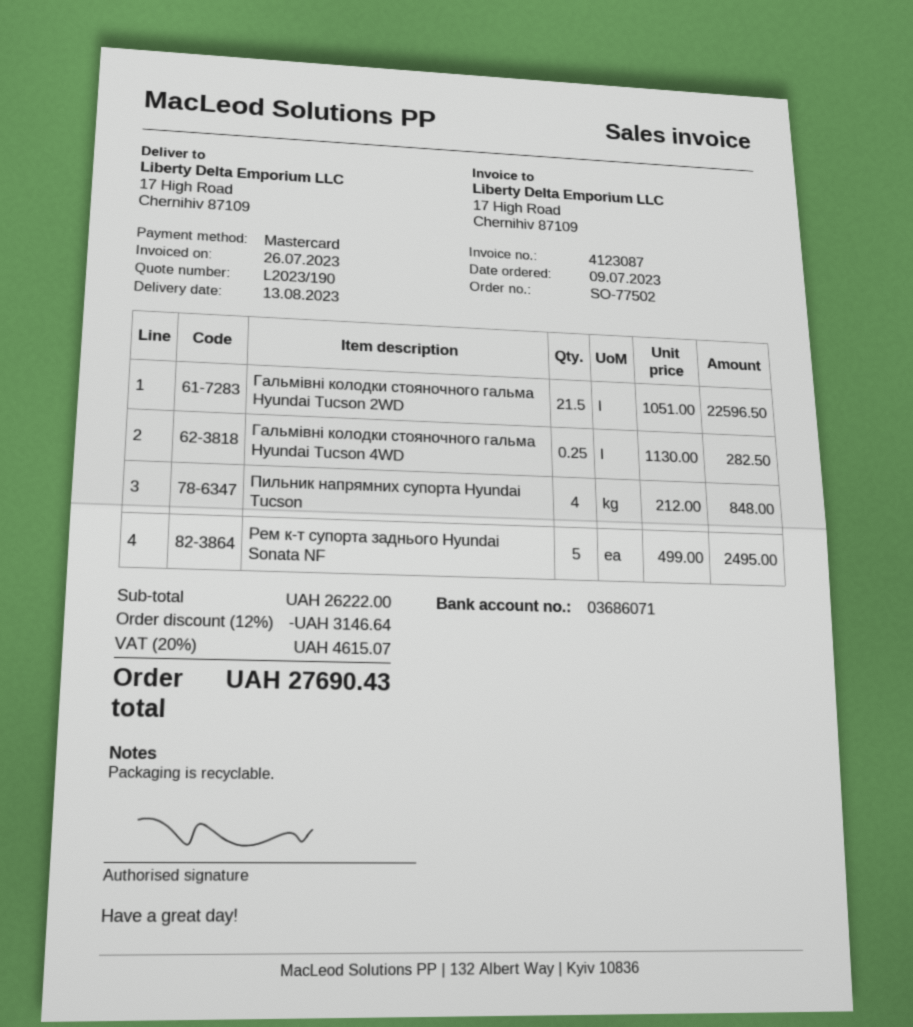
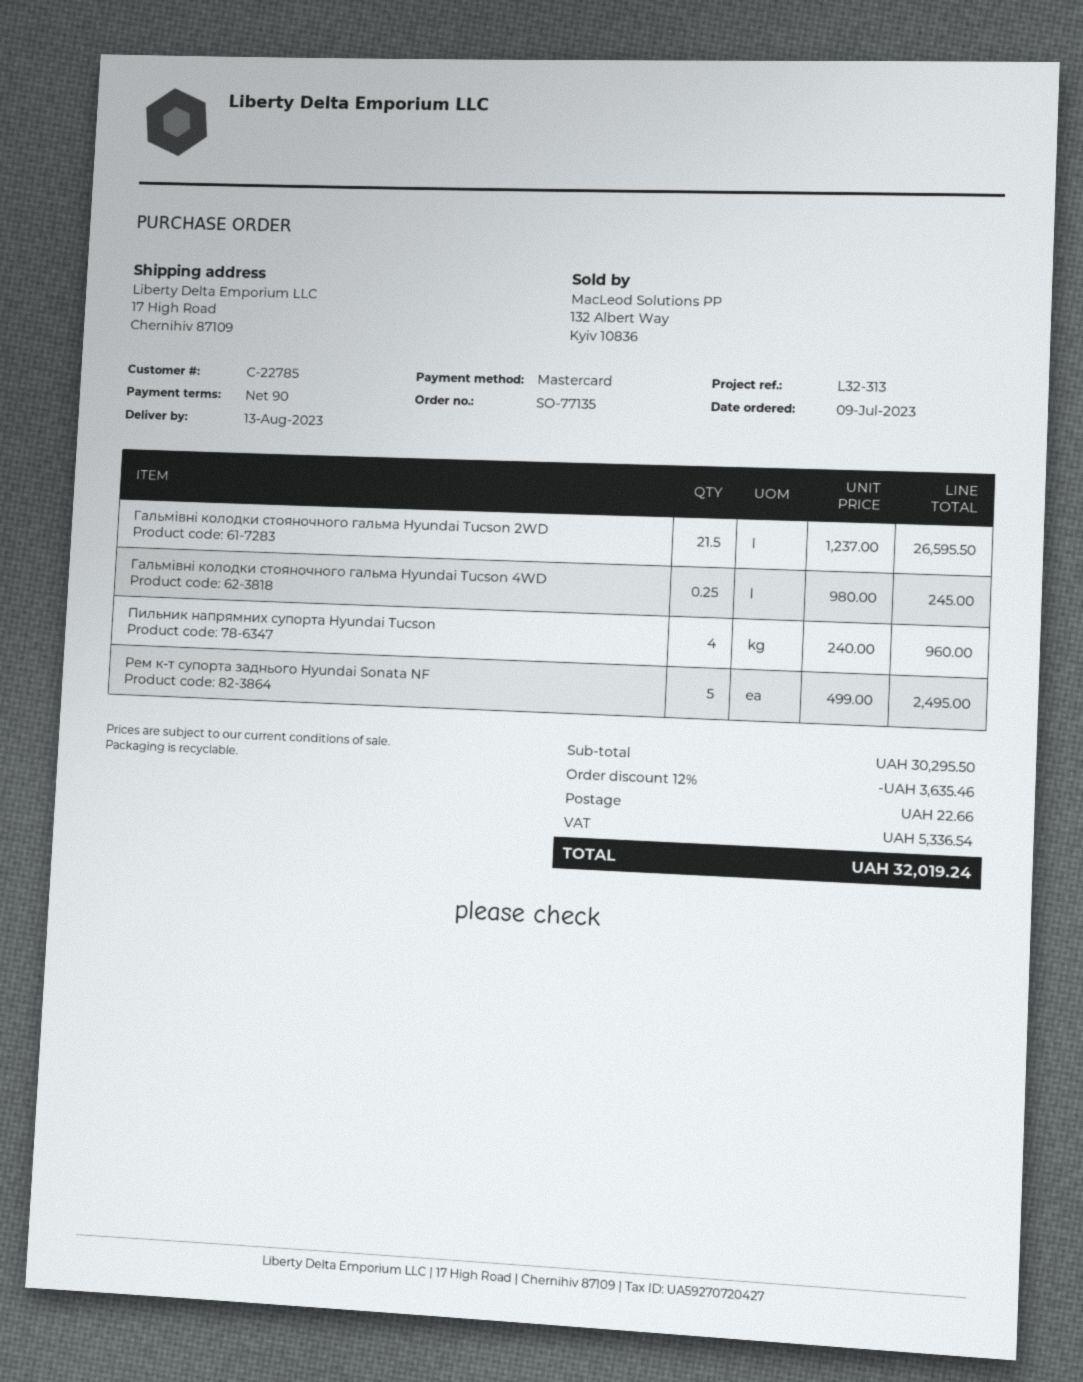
order number: SO-77502 -> SO-77135
Гальмівні колодки стояночного гальма Hyundai Tucson 2WD: 21.5 x 1051.00 = 22596.50 -> 21.5 x 1237.00 = 26595.50
Гальмівні колодки стояночного гальма Hyundai Tucson 4WD: 0.25 x 1130.00 = 282.50 -> 0.25 x 980.00 = 245.00
Пильник напрямних супорта Hyundai Tucson: 4 x 212.00 = 848.00 -> 4 x 240.00 = 960.00
subtotal: 26222.00 -> 30295.50
discount: 12% = 3146.64 -> 12% = 3635.46
shipping: none -> 22.66
tax: 4615.07 -> 5336.54
total: 27690.43 -> 32019.24

